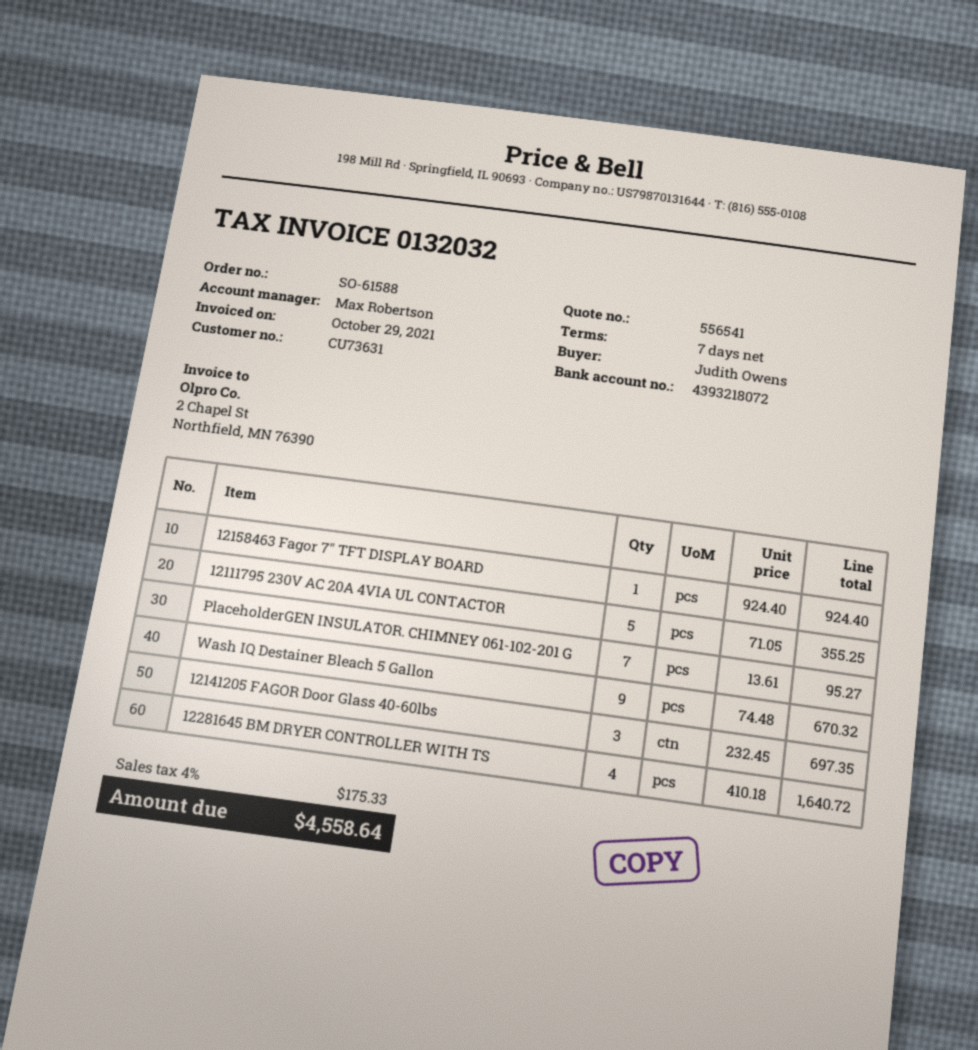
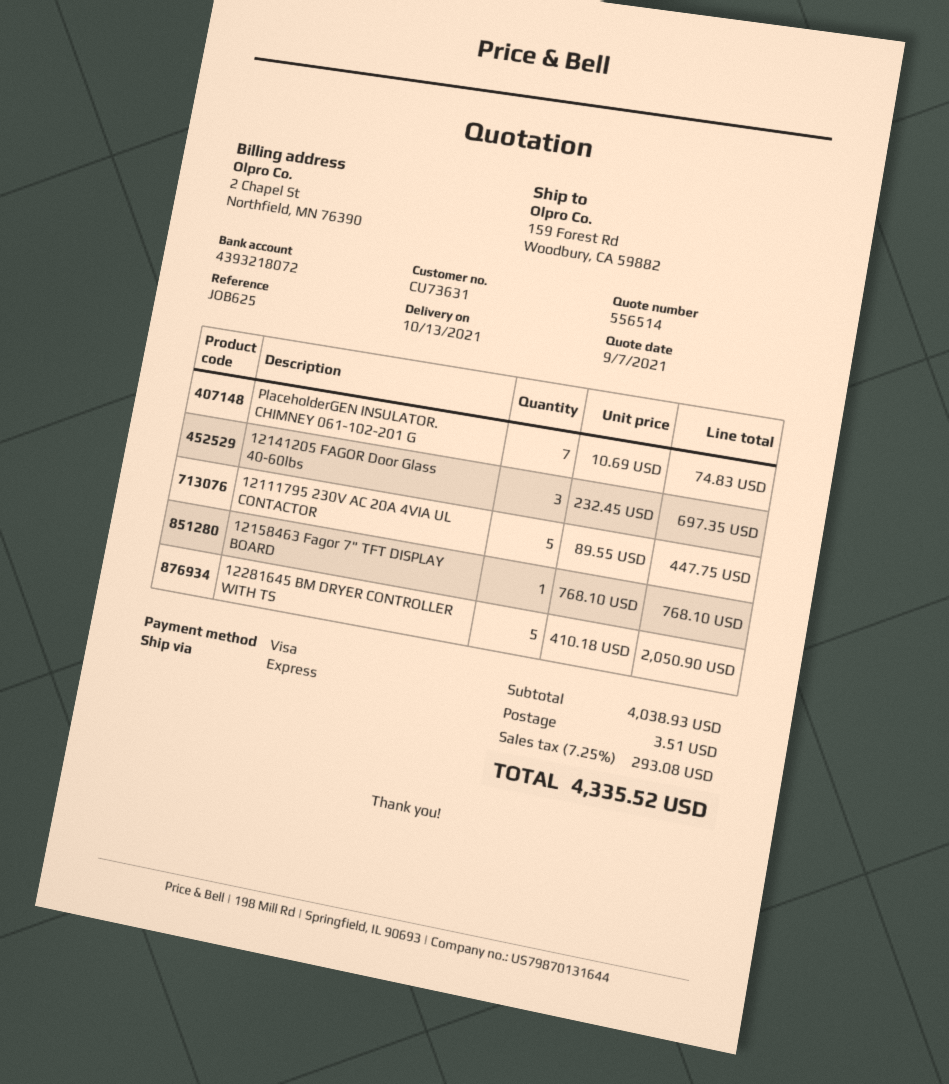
quote number: 556541 -> 556514
12158463 Fagor 7" TFT DISPLAY BOARD: 1 x 924.40 = 924.40 -> 1 x 768.10 = 768.10
12111795 230V AC 20A 4VIA UL CONTACTOR: 5 x 71.05 = 355.25 -> 5 x 89.55 = 447.75
PlaceholderGEN INSULATOR. CHIMNEY 061-102-201 G: 7 x 13.61 = 95.27 -> 7 x 10.69 = 74.83
Wash IQ Destainer Bleach 5 Gallon: 9 x 74.48 = 670.32 -> none
12281645 BM DRYER CONTROLLER WITH TS: 4 x 410.18 = 1640.72 -> 5 x 410.18 = 2050.90
shipping: none -> 3.51
tax: 4% = 175.33 -> 7.25% = 293.08
total: 4558.64 -> 4335.52

